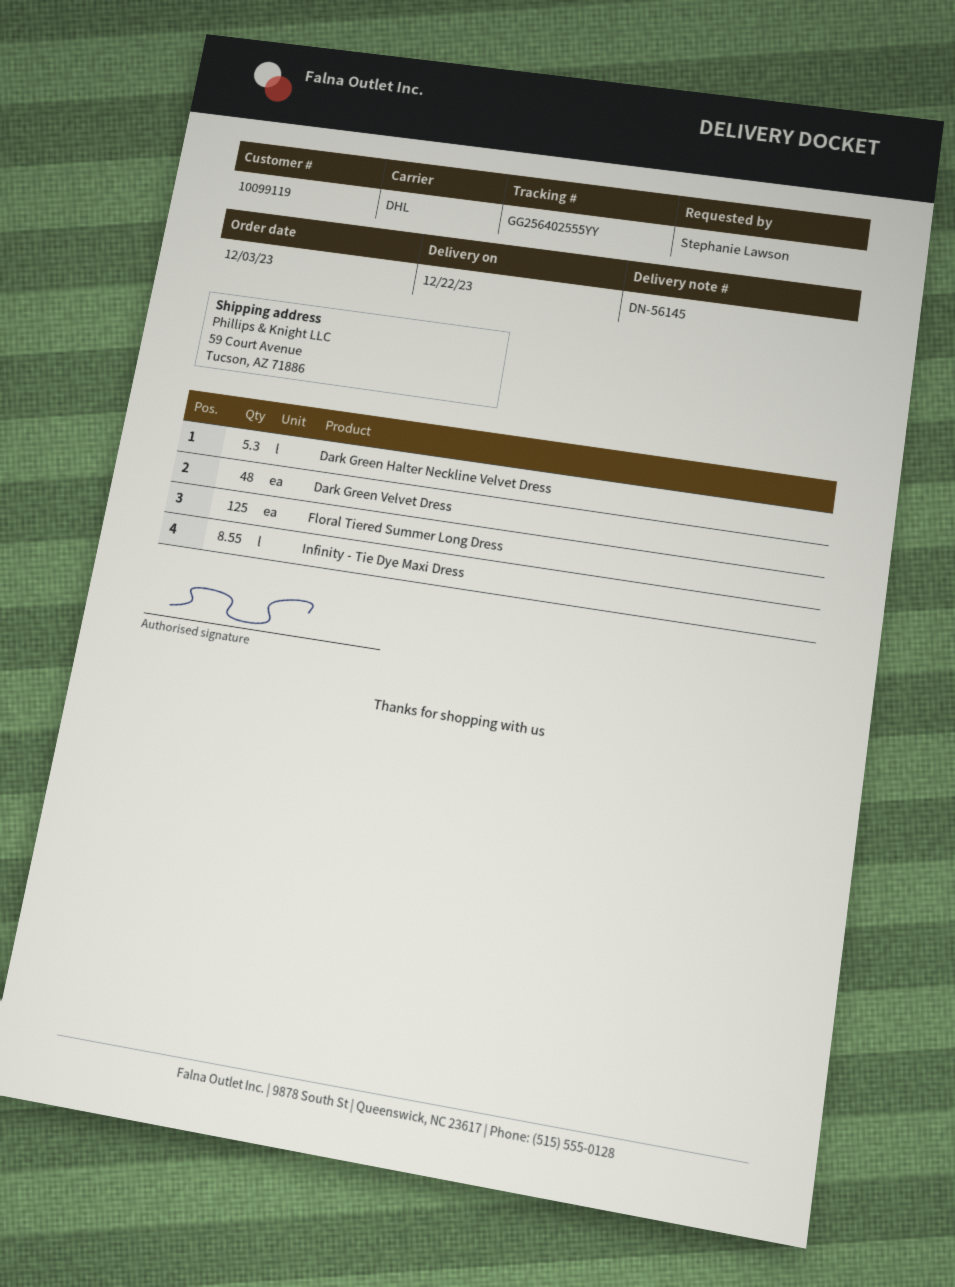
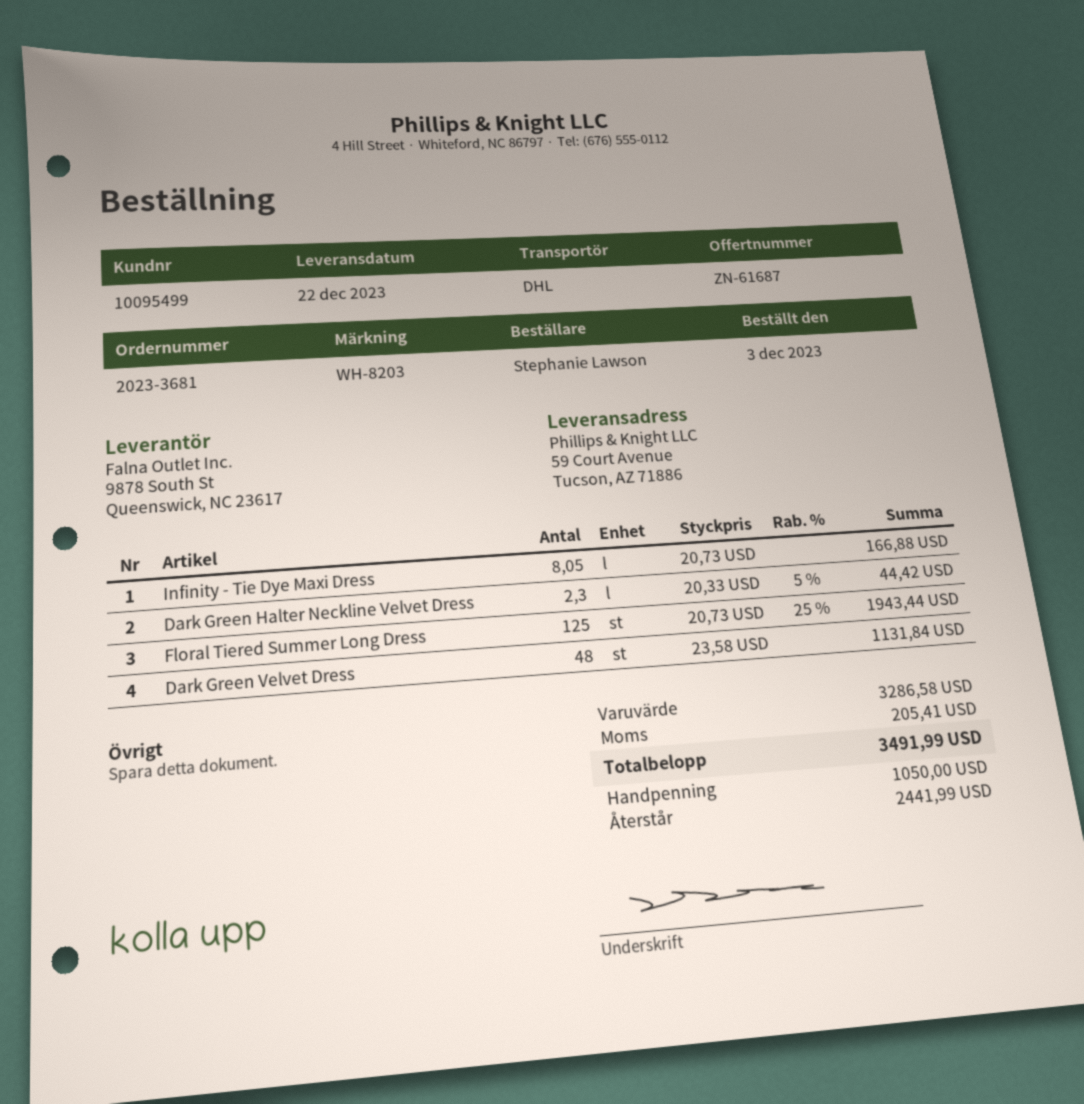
customer number: 10099119 -> 10095499
Dark Green Halter Neckline Velvet Dress: 5.3 -> 2.3
Infinity - Tie Dye Maxi Dress: 8.55 -> 8.05

